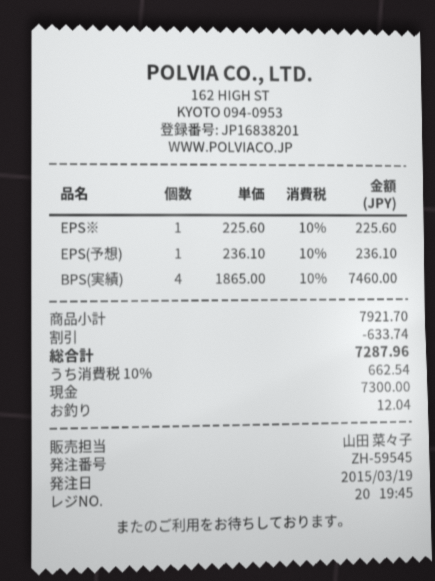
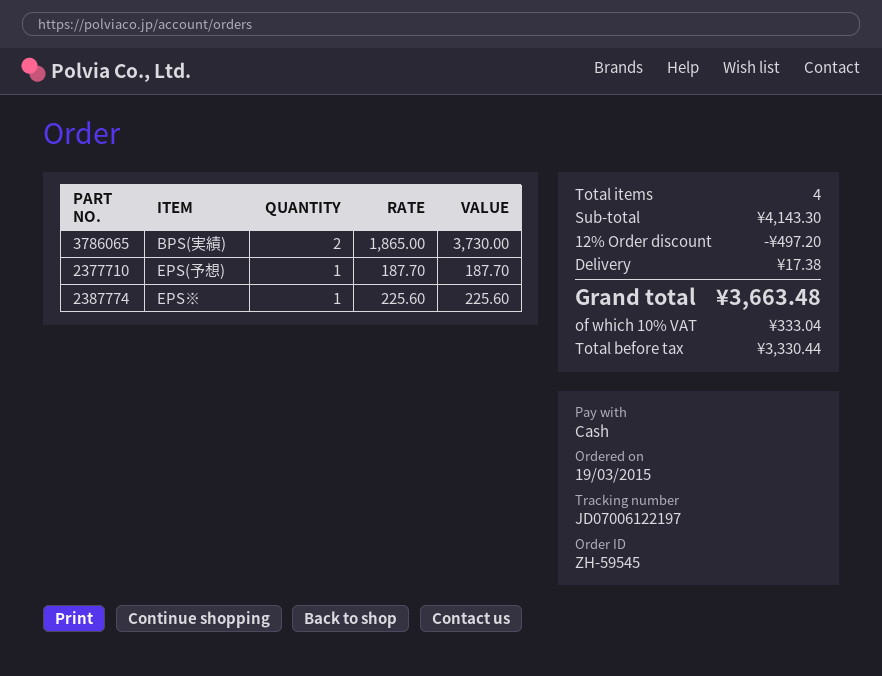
EPS(予想): 1 x 236.10 = 236.10 -> 1 x 187.70 = 187.70
BPS(実績): 4 x 1865.00 = 7460.00 -> 2 x 1865.00 = 3730.00
subtotal: 7921.70 -> 4143.30
discount: 633.74 -> 497.20
shipping: none -> 17.38
tax: 10% = 662.54 -> 10% = 333.04
total: 7287.96 -> 3663.48

